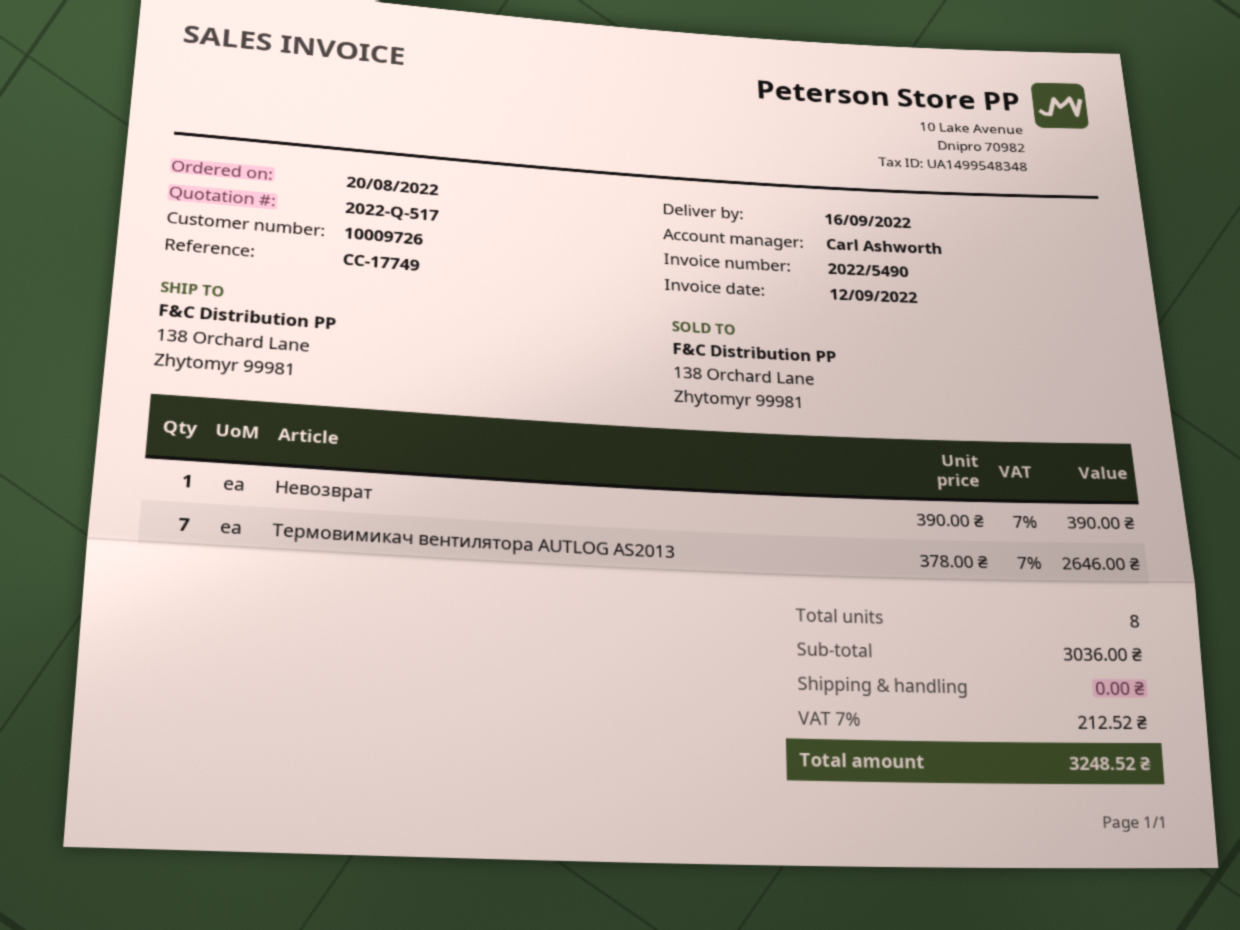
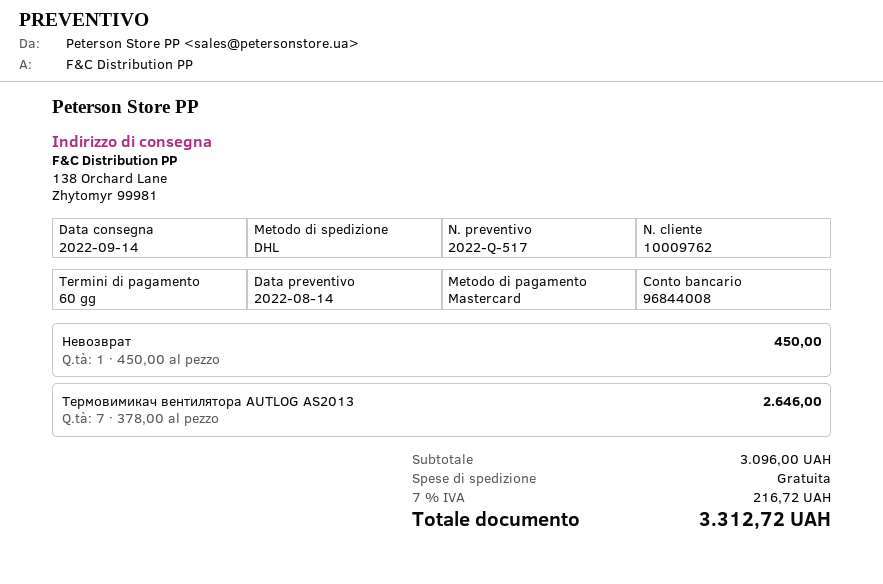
delivery date: 2022-09-16 -> 2022-09-14
customer number: 10009726 -> 10009762
Невозврат: 1 x 390.00 = 390.00 -> 1 x 450.00 = 450.00
subtotal: 3036.00 -> 3096.00
tax: 7% = 212.52 -> 7% = 216.72
total: 3248.52 -> 3312.72

